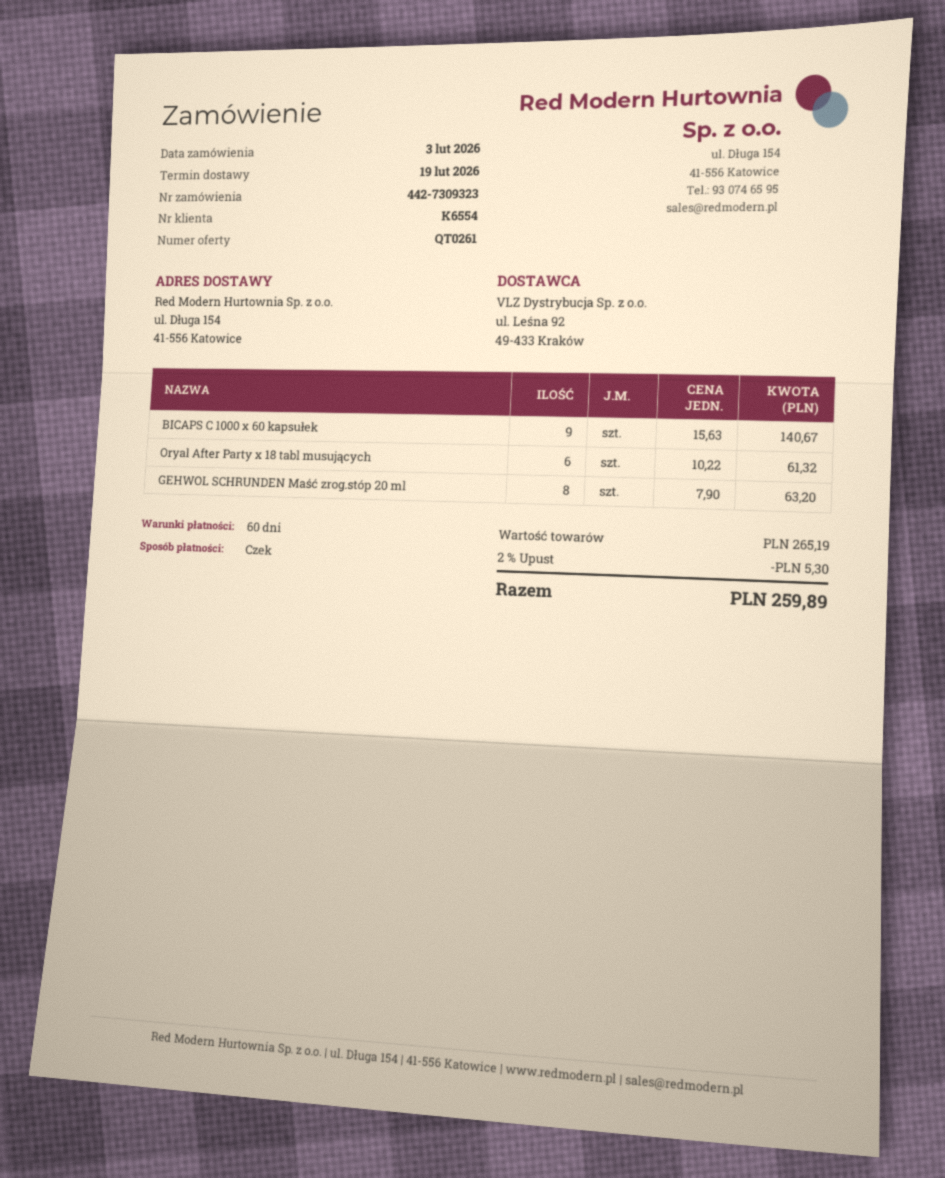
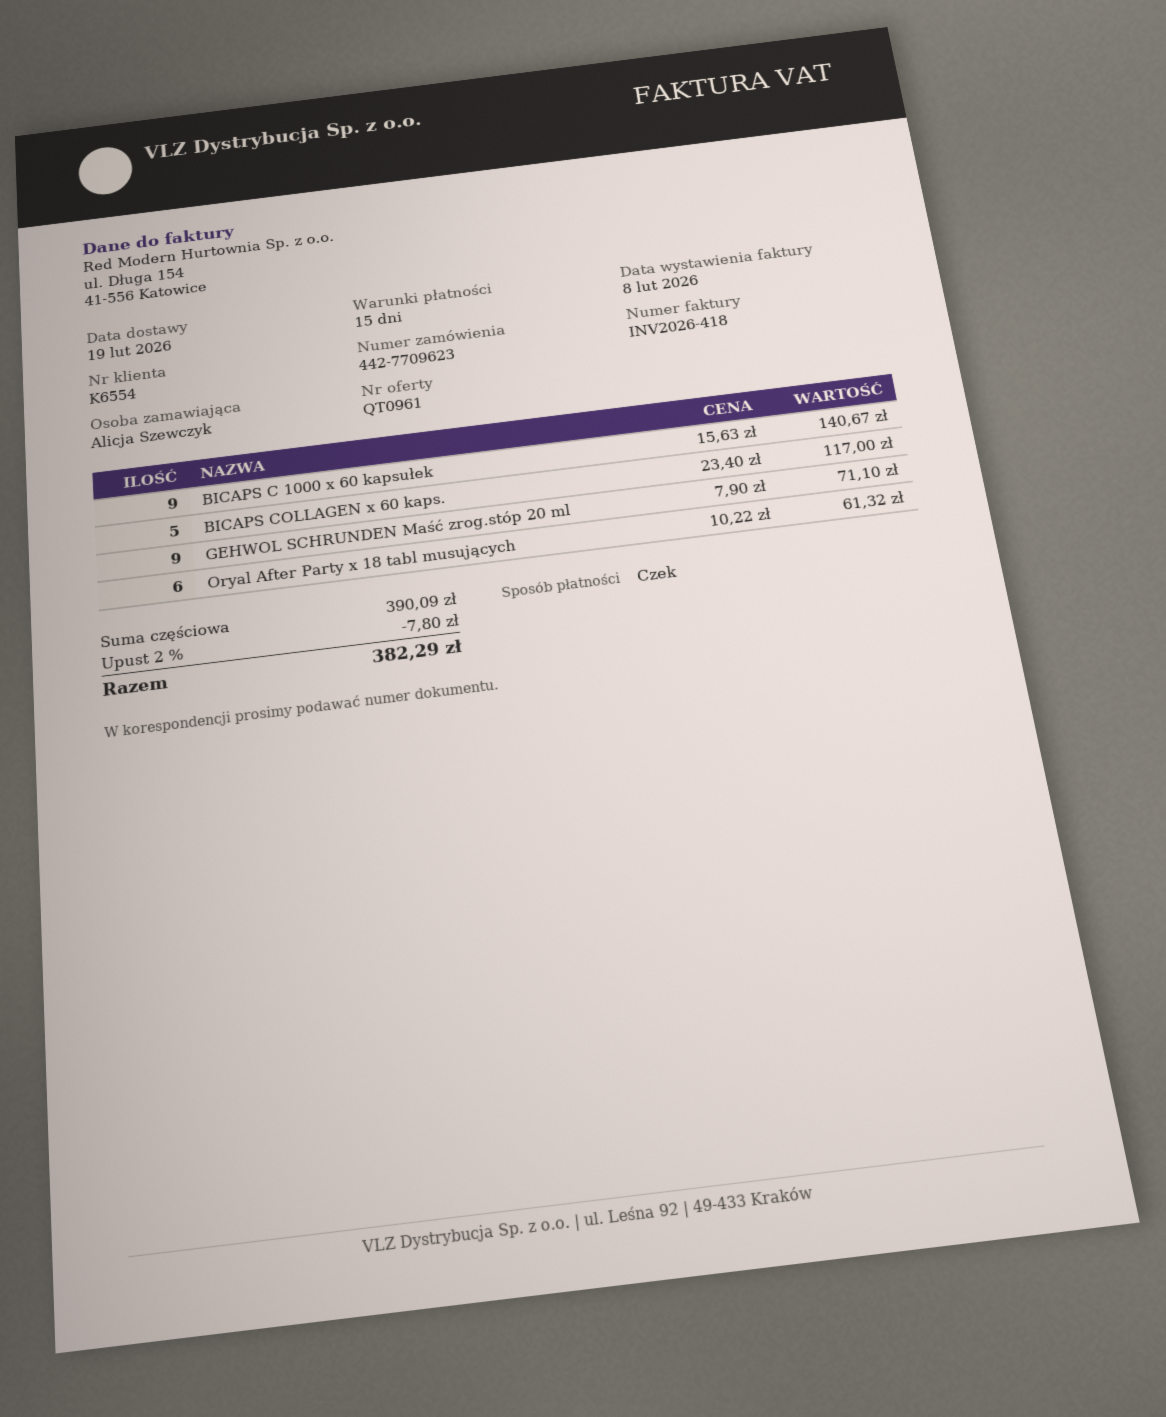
quote number: QT0261 -> QT0961
order number: 442-7309323 -> 442-7709623
payment terms: 60 days -> 15 days
GEHWOL SCHRUNDEN Maść zrog.stóp 20 ml: 8 x 7.90 = 63.20 -> 9 x 7.90 = 71.10
BICAPS COLLAGEN x 60 kaps.: none -> 5 x 23.40 = 117.00
subtotal: 265.19 -> 390.09
discount: 2% = 5.30 -> 2% = 7.80
total: 259.89 -> 382.29

